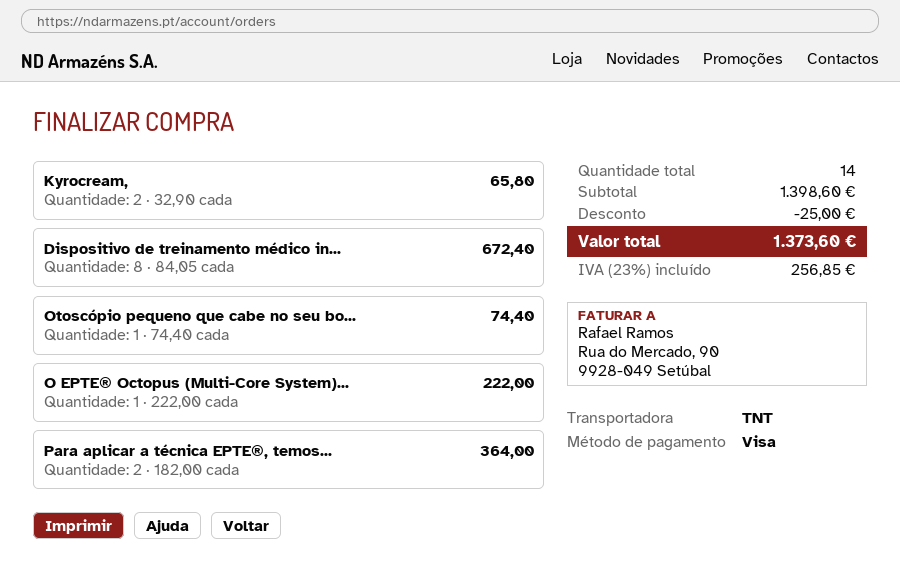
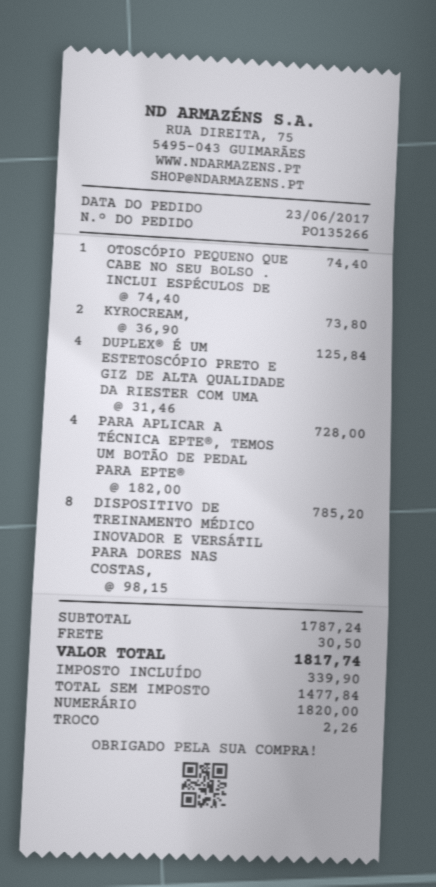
payment method: Visa -> cash
Kyrocream,: 2 x 32.90 = 65.80 -> 2 x 36.90 = 73.80
Dispositivo de treinamento médico in...: 8 x 84.05 = 672.40 -> 8 x 98.15 = 785.20
O EPTE® Octopus (Multi-Core System)...: 1 x 222.00 = 222.00 -> none
Para aplicar a técnica EPTE®, temos...: 2 x 182.00 = 364.00 -> 4 x 182.00 = 728.00
DUPLEX® É UM ESTETOSCÓPIO PRETO E GIZ DE ALTA QUALIDADE DA RIESTER COM UMA: none -> 4 x 31.46 = 125.84
subtotal: 1398.60 -> 1787.24
discount: 25.00 -> none
shipping: none -> 30.50
tax: 256.85 -> 339.90
total: 1373.60 -> 1817.74

